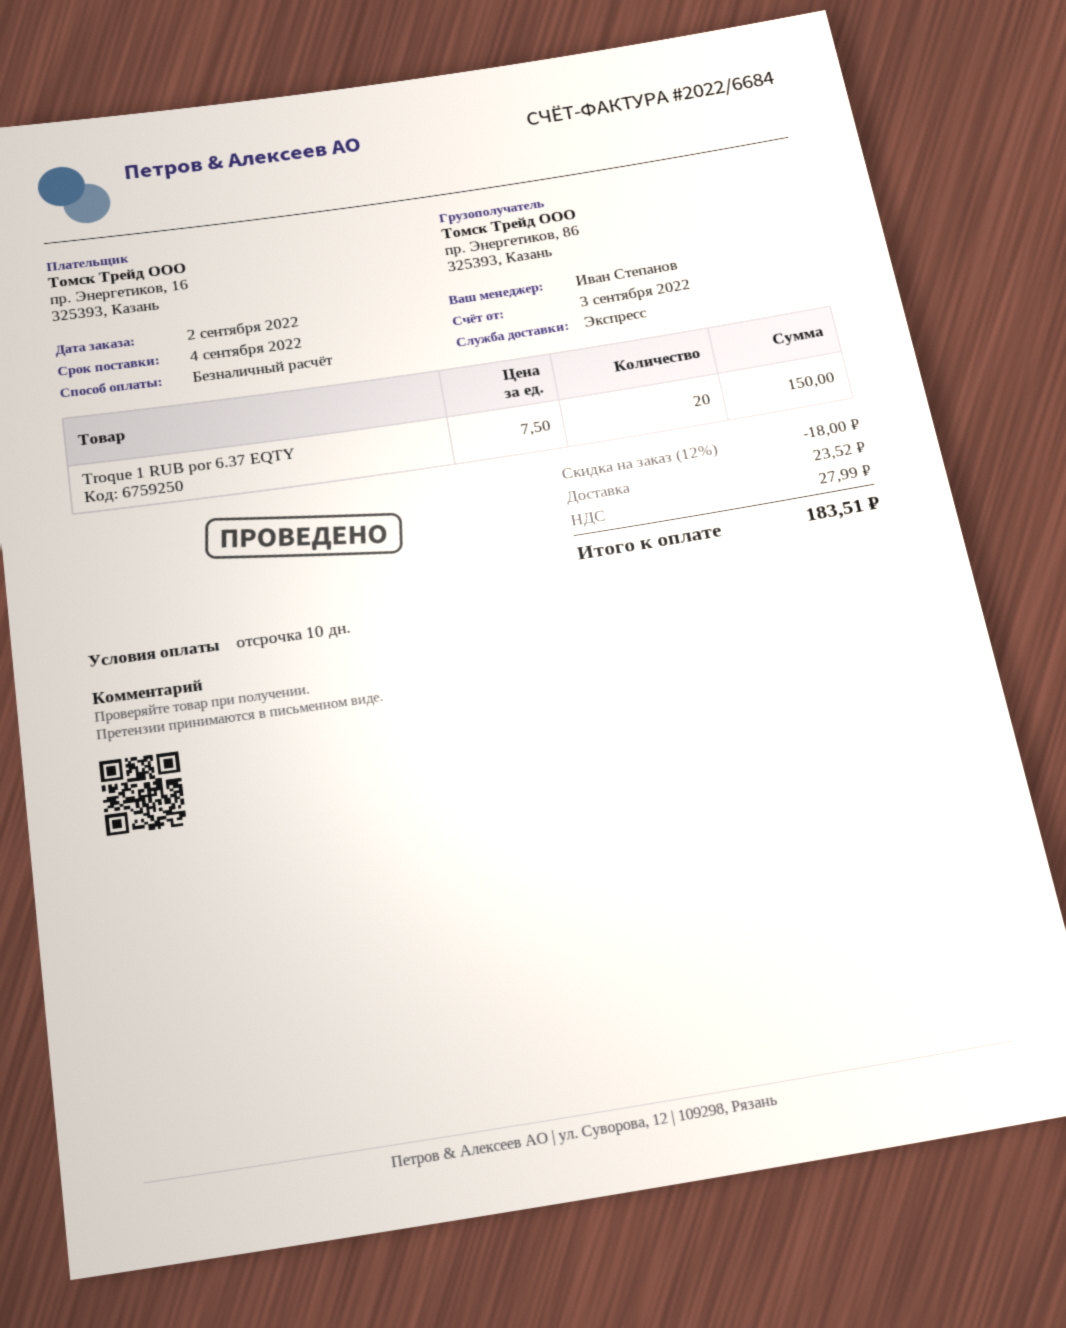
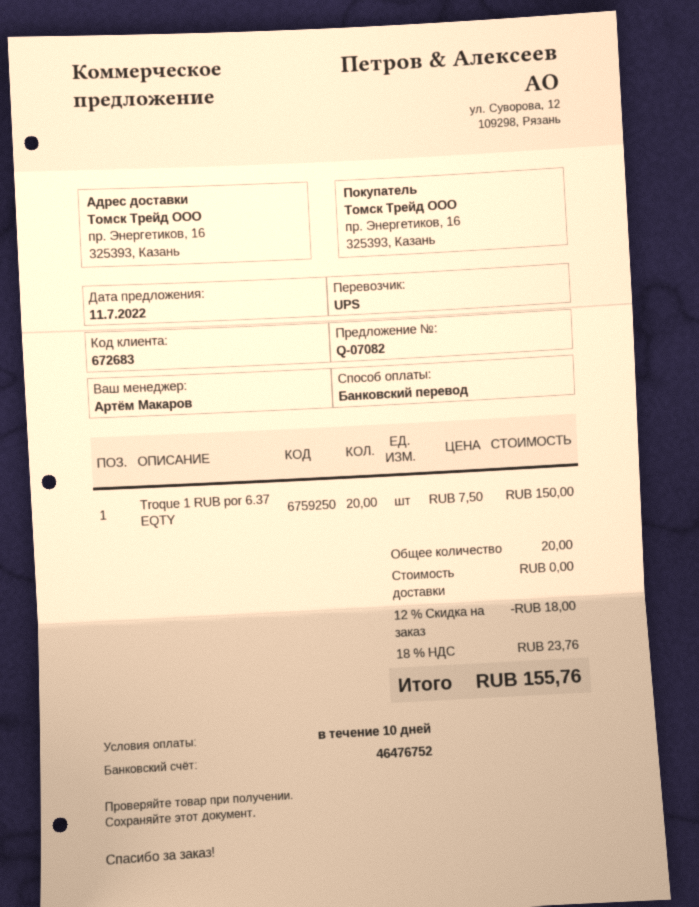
sales rep: Иван Степанов -> Артём Макаров
shipping method: express -> UPS
ship to: пр. Энергетиков, 86, 325393, Казань -> пр. Энергетиков, 16, 325393, Казань
shipping: 23.52 -> 0.00
tax: 27.99 -> 23.76
total: 183.51 -> 155.76

